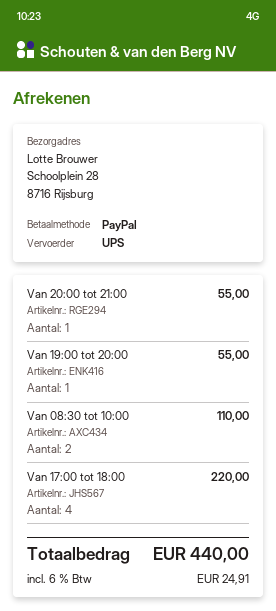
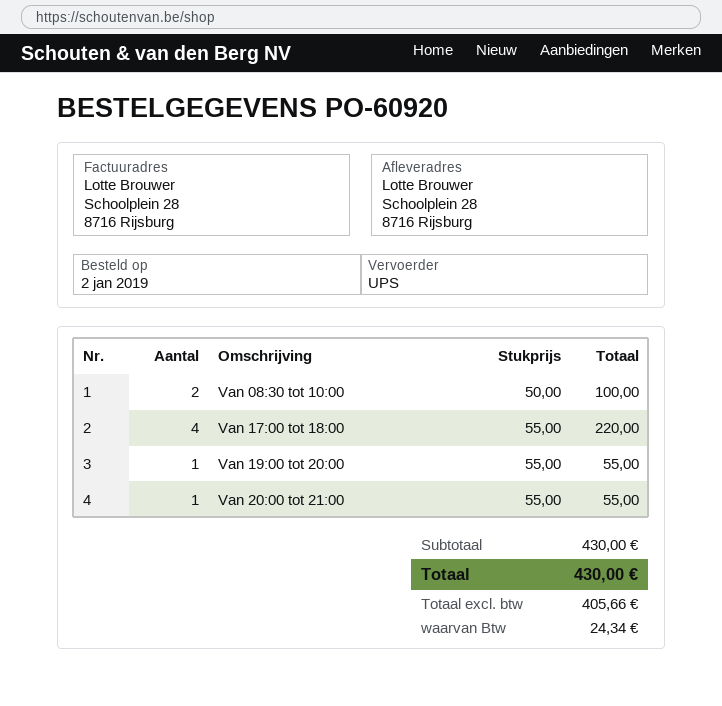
Van 08:30 tot 10:00: 2 for 110.00 -> 2 for 100.00
tax: 24.91 -> 24.34
total: 440.00 -> 430.00

